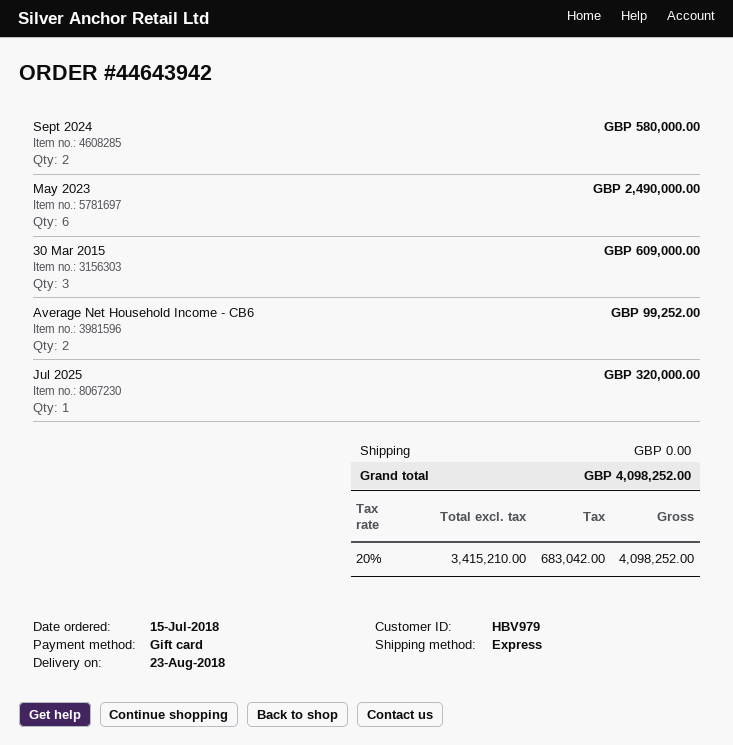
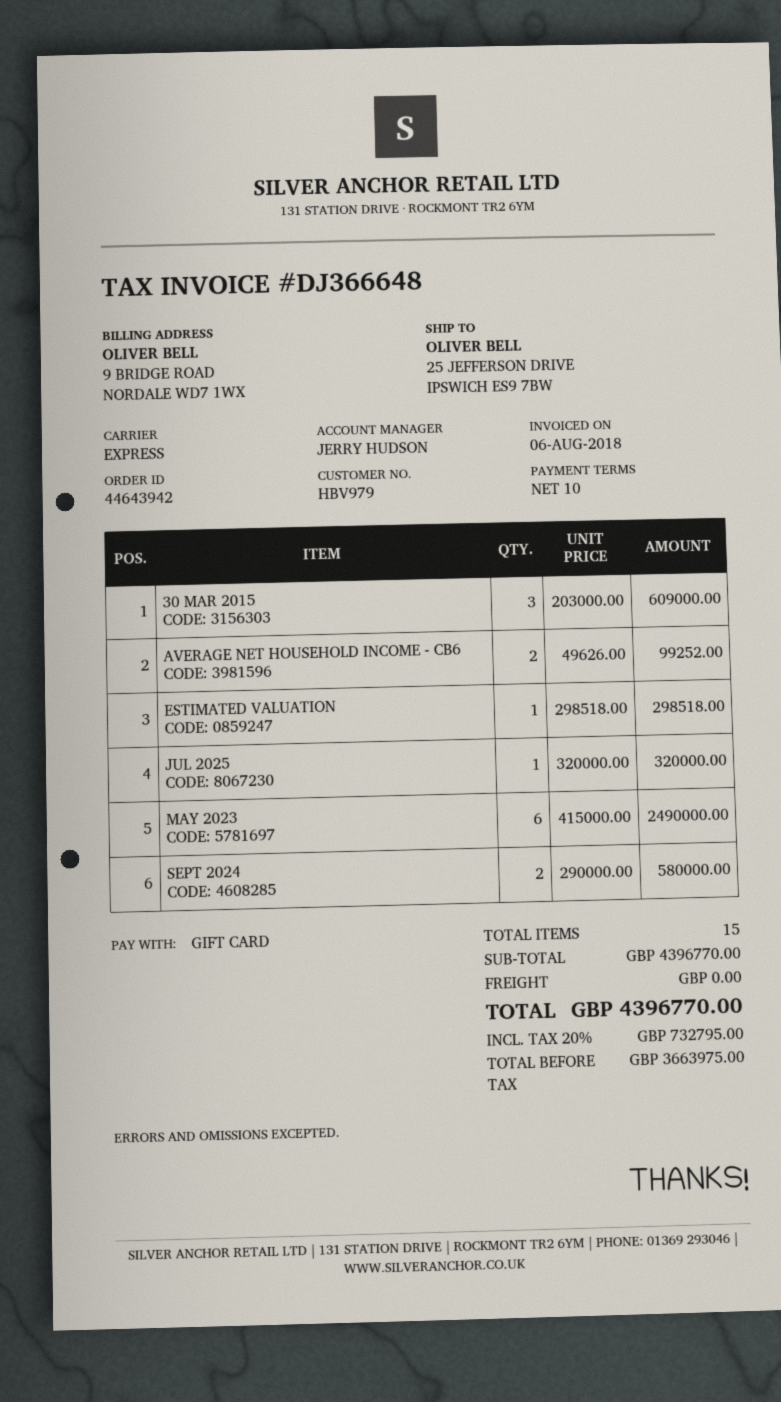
ESTIMATED VALUATION: none -> 1 for 298518.00
net: 3415210.00 -> 3663975.00
tax: 20% = 683042.00 -> 20% = 732795.00
total: 4098252.00 -> 4396770.00

